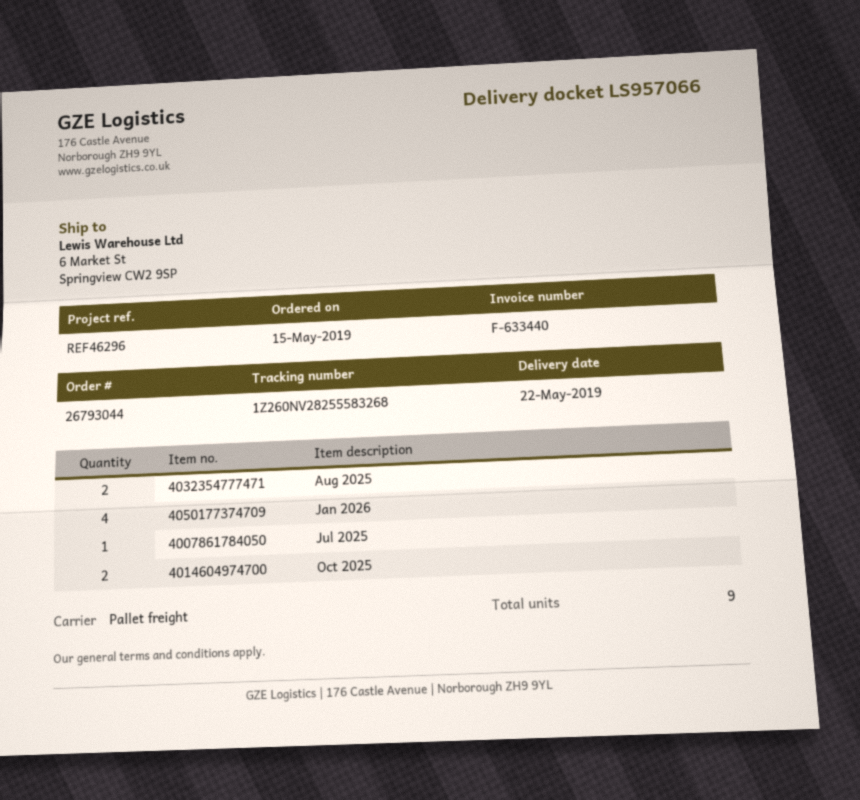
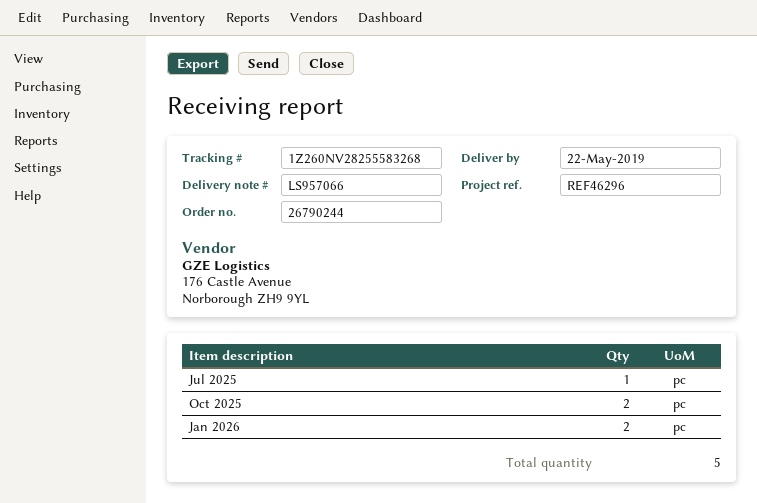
order number: 26793044 -> 26790244
Aug 2025: 2 -> none
Jan 2026: 4 -> 2
total quantity: 9 -> 5

